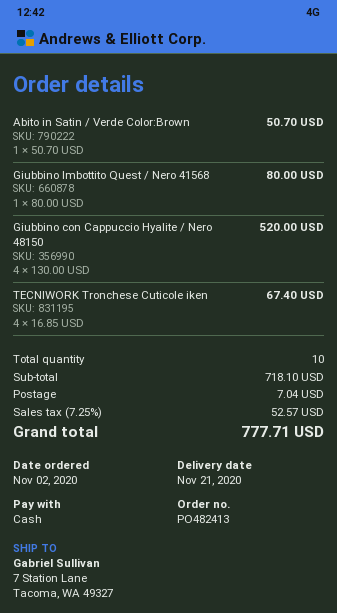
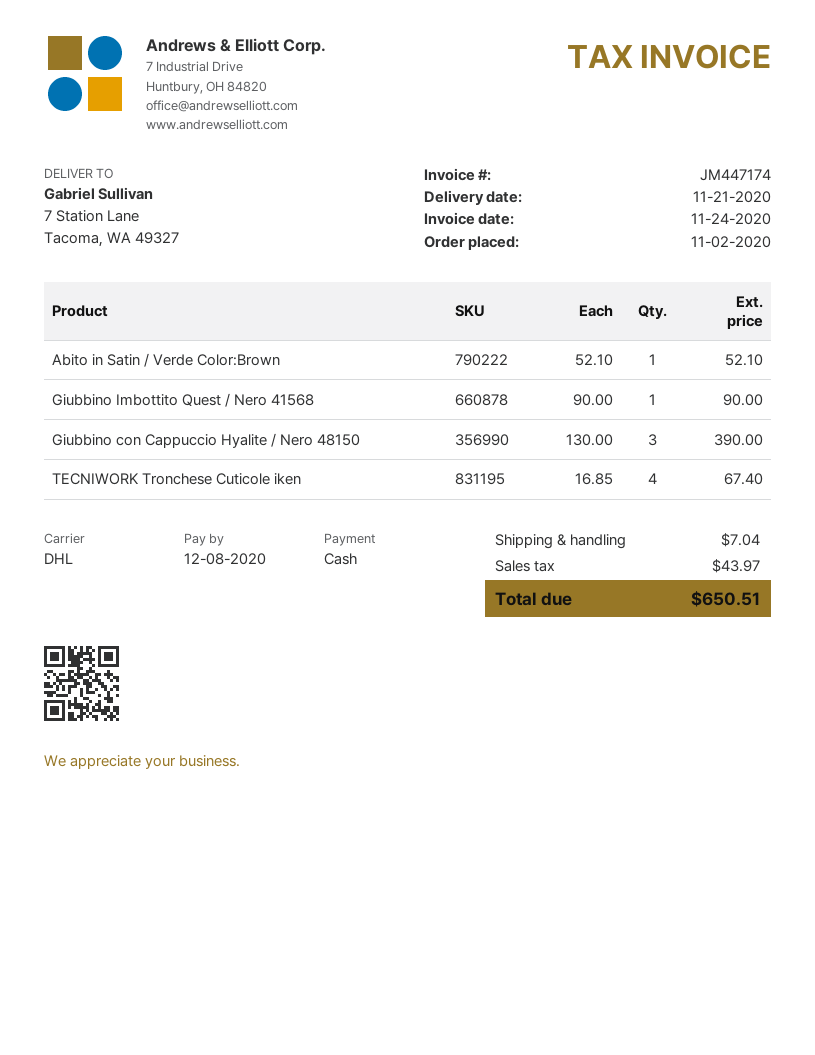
Abito in Satin / Verde Color:Brown: 1 x 50.70 = 50.70 -> 1 x 52.10 = 52.10
Giubbino Imbottito Quest / Nero 41568: 1 x 80.00 = 80.00 -> 1 x 90.00 = 90.00
Giubbino con Cappuccio Hyalite / Nero 48150: 4 x 130.00 = 520.00 -> 3 x 130.00 = 390.00
tax: 52.57 -> 43.97
total: 777.71 -> 650.51

